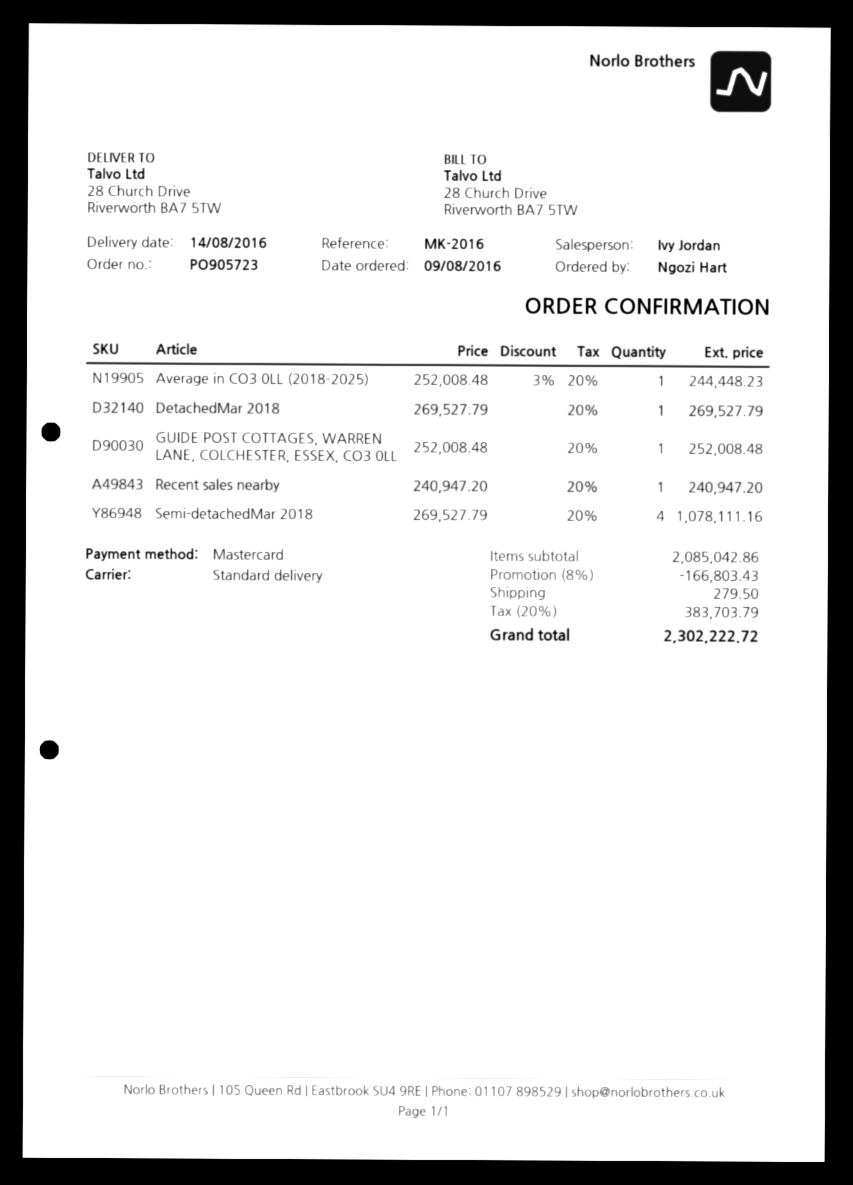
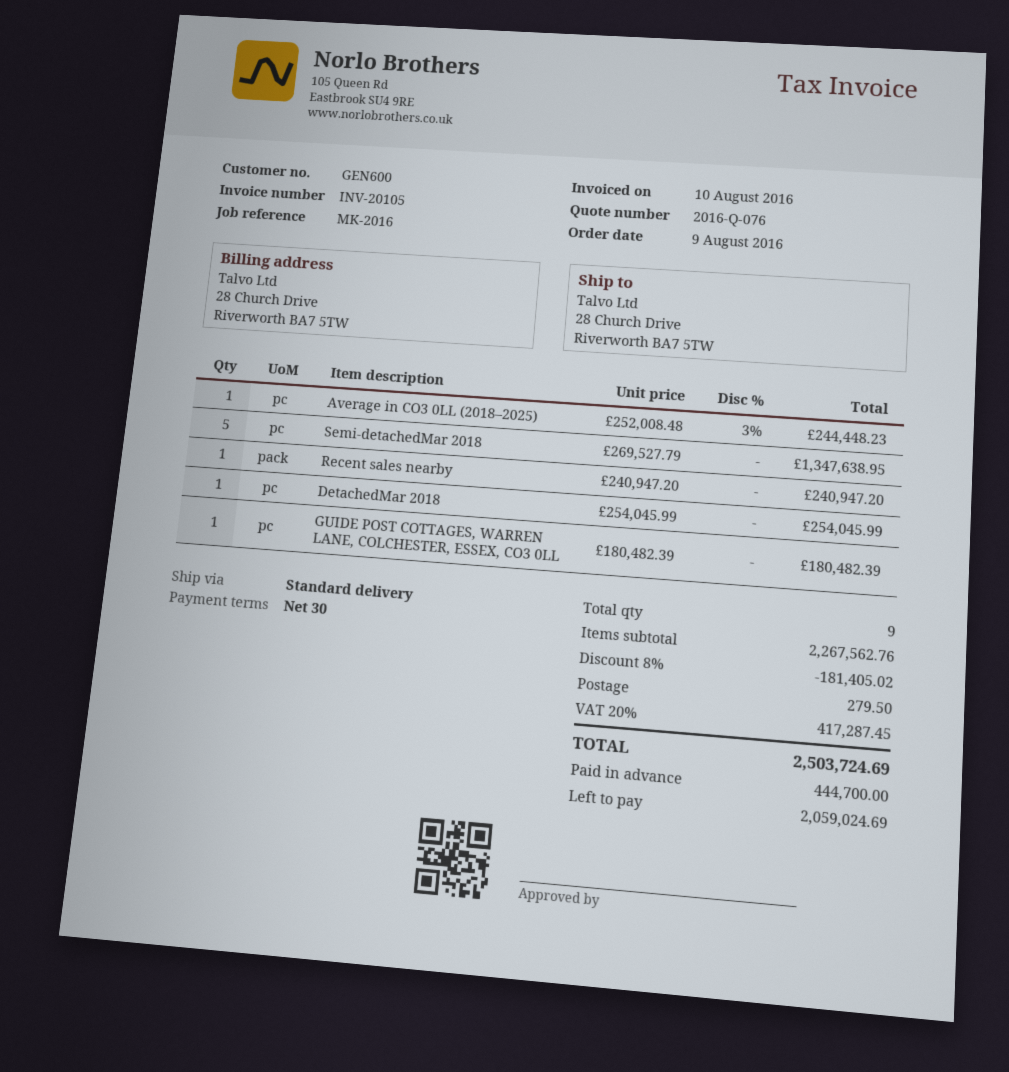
DetachedMar 2018: 1 x 269527.79 = 269527.79 -> 1 x 254045.99 = 254045.99
GUIDE POST COTTAGES, WARREN LANE, COLCHESTER, ESSEX, CO3 0LL: 1 x 252008.48 = 252008.48 -> 1 x 180482.39 = 180482.39
Semi-detachedMar 2018: 4 x 269527.79 = 1078111.16 -> 5 x 269527.79 = 1347638.95
subtotal: 2085042.86 -> 2267562.76
discount: 8% = 166803.43 -> 8% = 181405.02
tax: 20% = 383703.79 -> 20% = 417287.45
total: 2302222.72 -> 2503724.69

